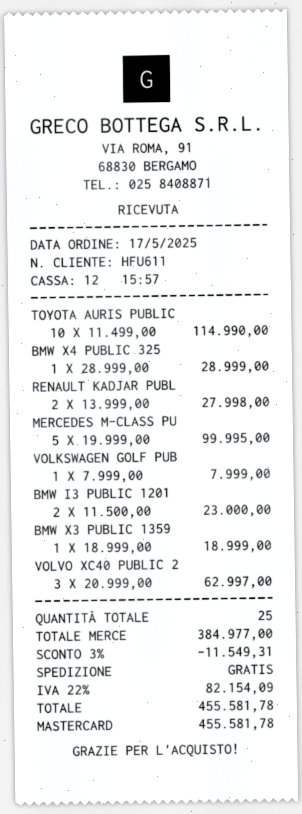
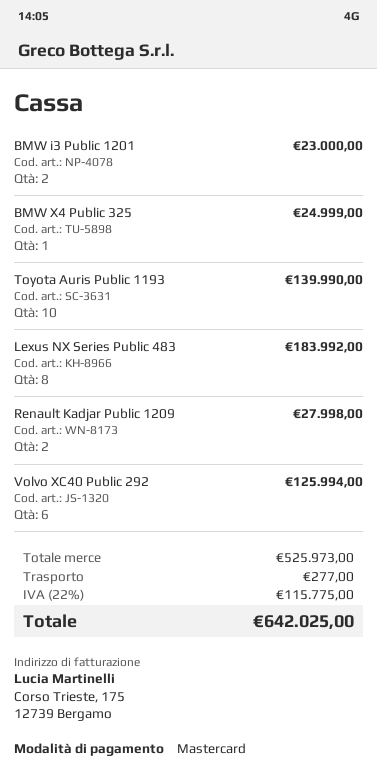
TOYOTA AURIS PUBLIC: 10 for 114990.00 -> 10 for 139990.00
BMW X4 PUBLIC 325: 1 for 28999.00 -> 1 for 24999.00
MERCEDES M-CLASS PU: 5 for 99995.00 -> none
VOLKSWAGEN GOLF PUB: 1 for 7999.00 -> none
BMW X3 PUBLIC 1359: 1 for 18999.00 -> none
VOLVO XC40 PUBLIC 2: 3 for 62997.00 -> 6 for 125994.00
Lexus NX Series Public 483: none -> 8 for 183992.00
subtotal: 384977.00 -> 525973.00
discount: 3% = 11549.31 -> none
shipping: 0.00 -> 277.00
tax: 22% = 82154.09 -> 22% = 115775.00
total: 455581.78 -> 642025.00

